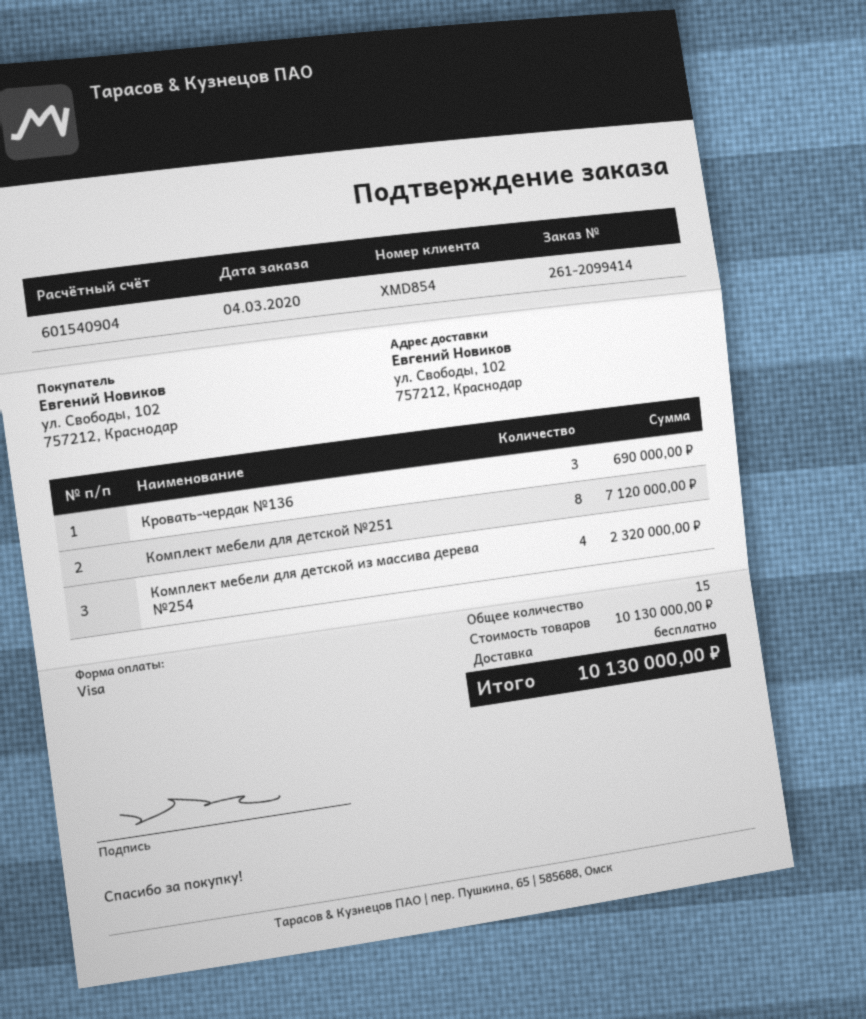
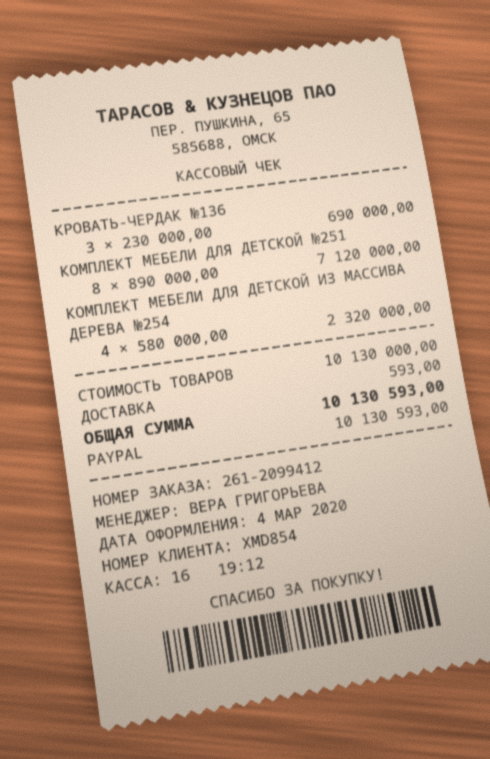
order number: 261-2099414 -> 261-2099412
payment method: Visa -> PayPal
shipping: 0.00 -> 593.00
total: 10130000.00 -> 10130593.00

